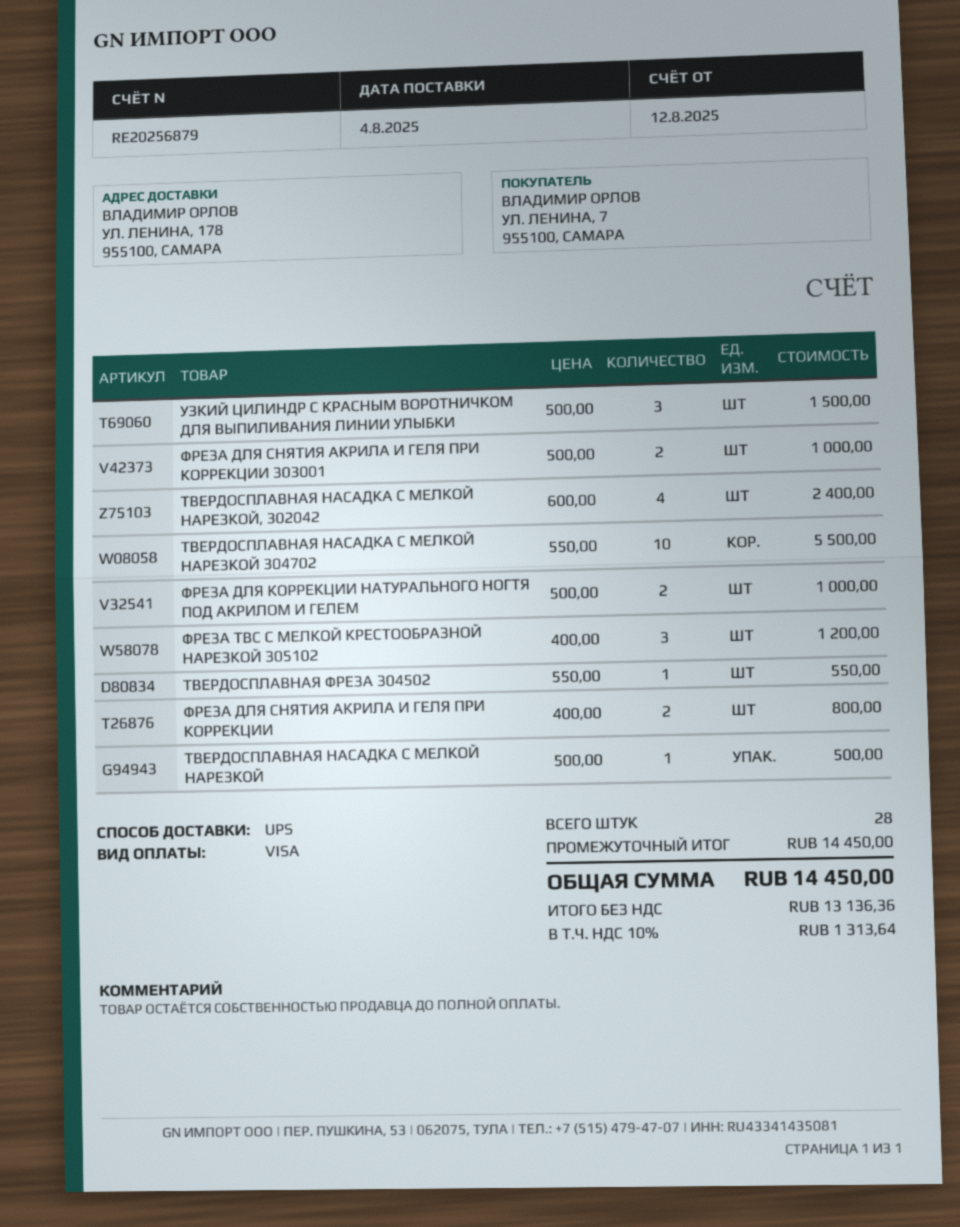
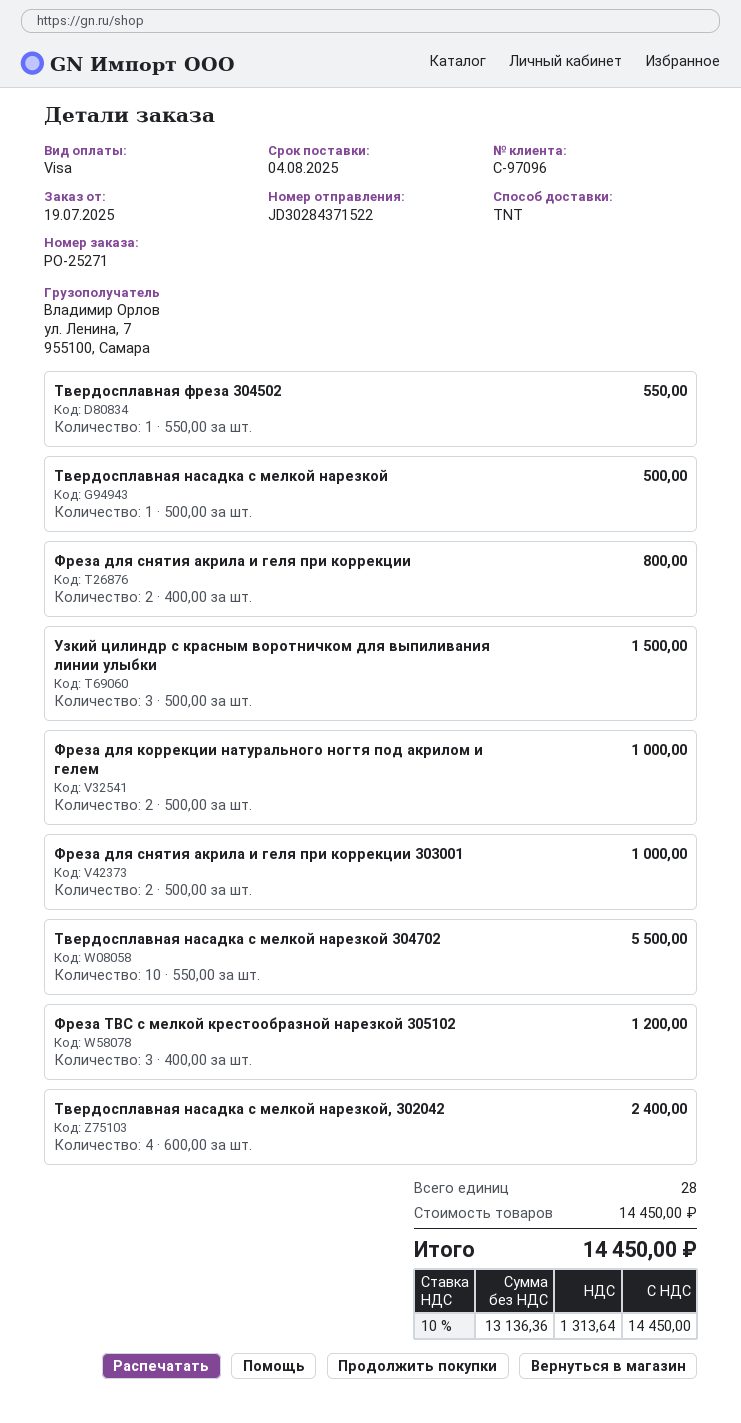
shipping method: UPS -> TNT
ship to: УЛ. ЛЕНИНА, 178, 955100, САМАРА -> ул. Ленина, 7, 955100, Самара

